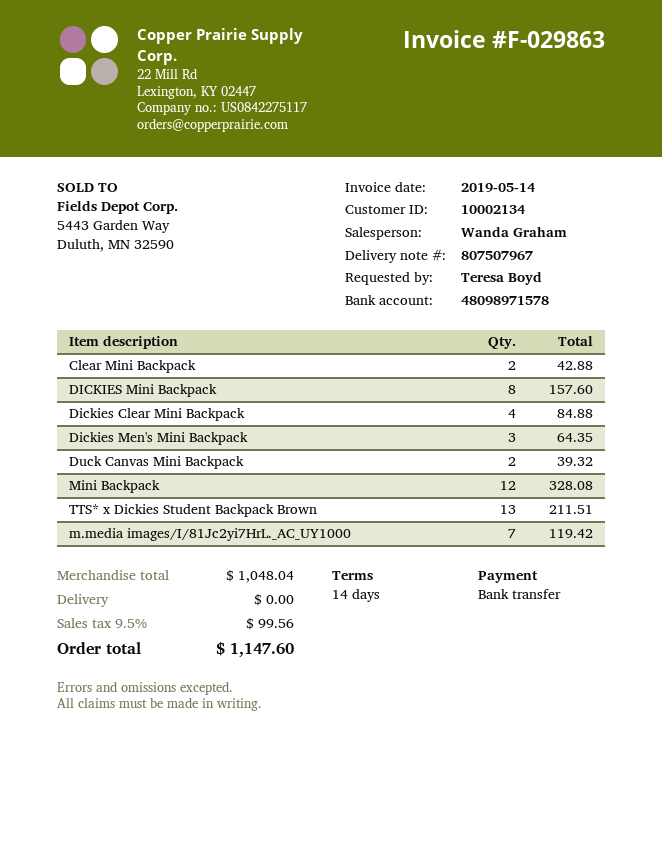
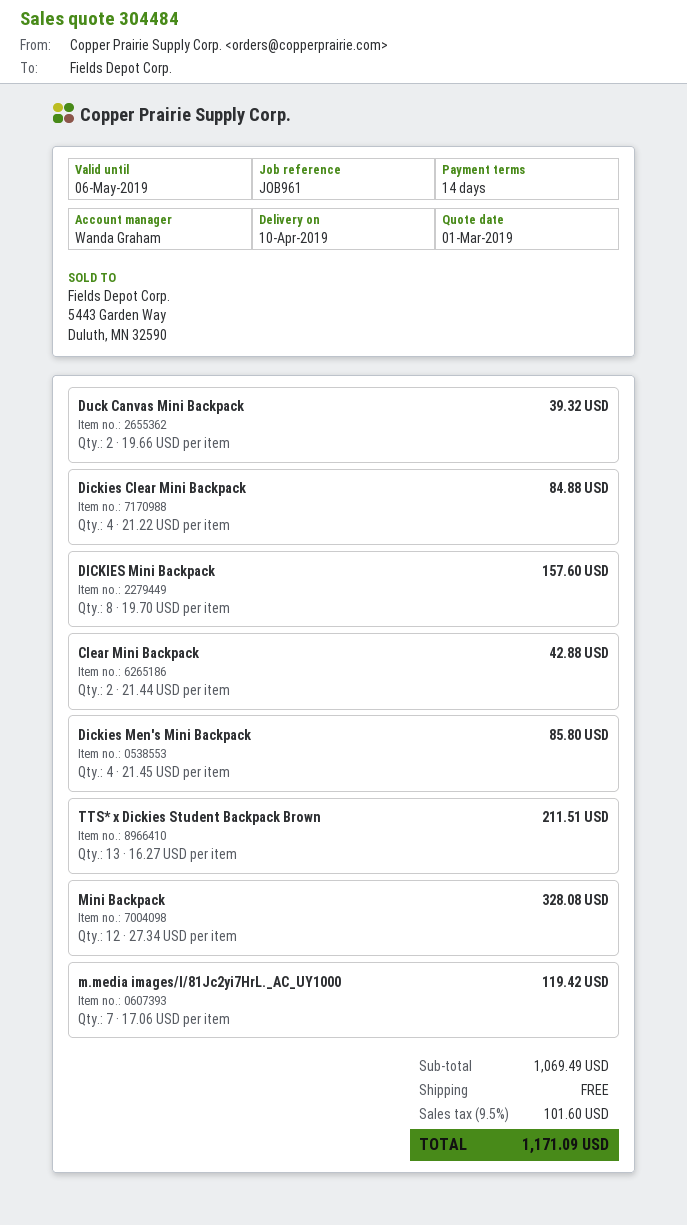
Dickies Men's Mini Backpack: 3 for 64.35 -> 4 for 85.80
subtotal: 1048.04 -> 1069.49
tax: 9.5% = 99.56 -> 9.5% = 101.60
total: 1147.60 -> 1171.09

